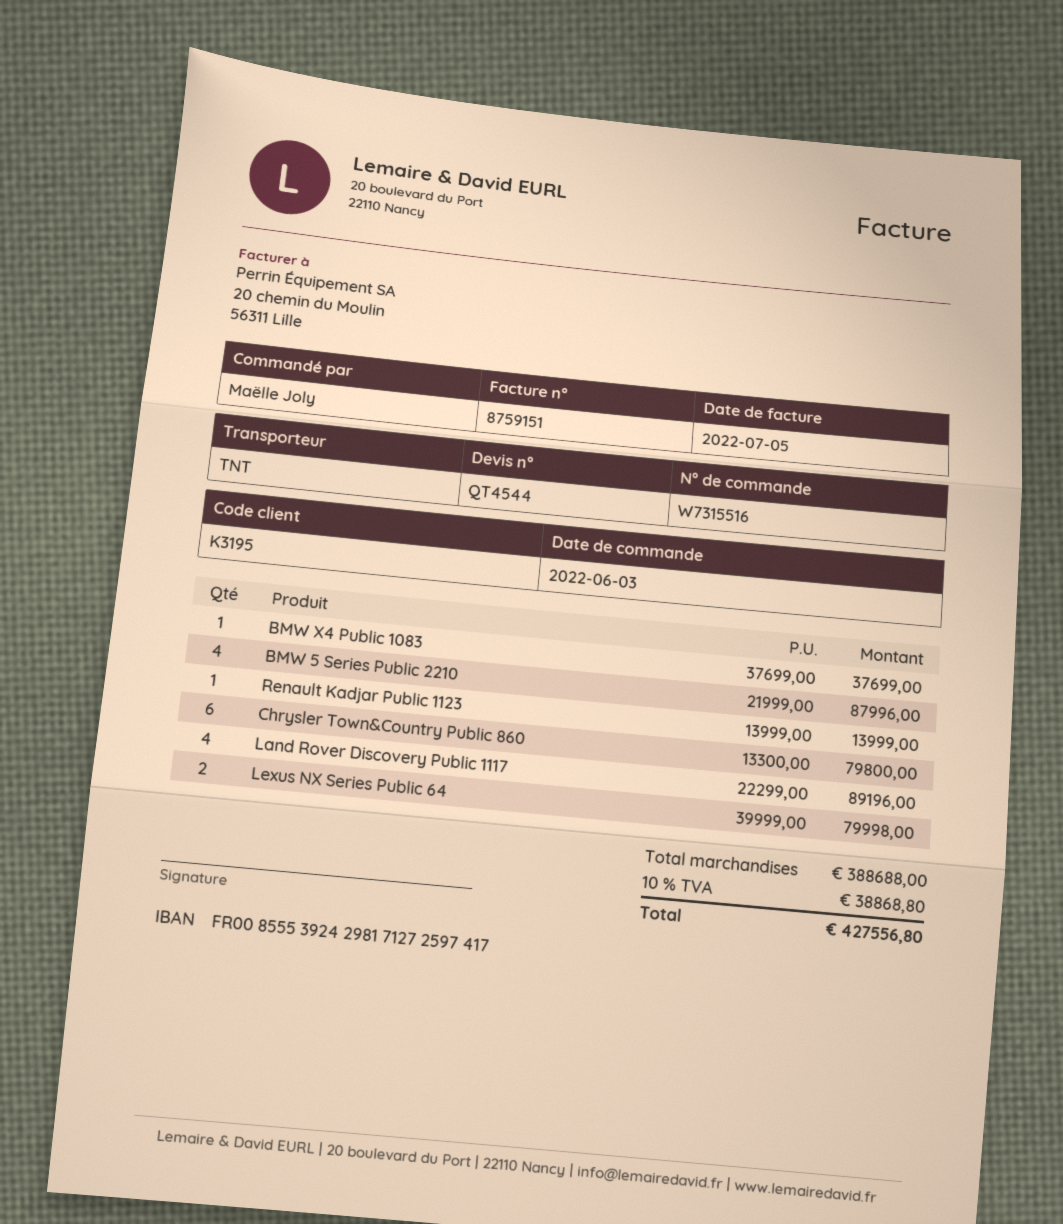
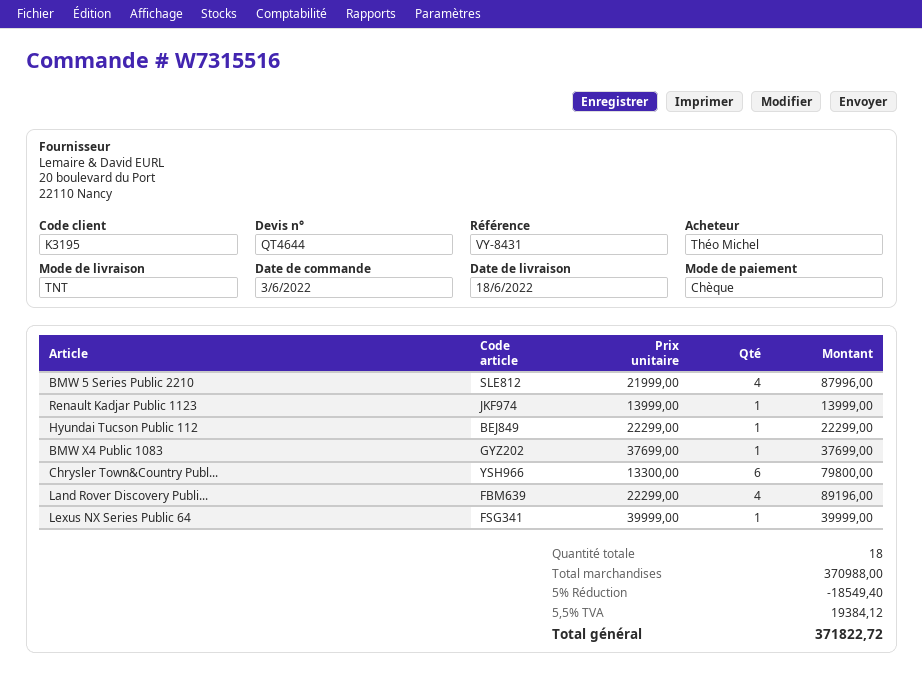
quote number: QT4544 -> QT4644
ordered by: Maëlle Joly -> Théo Michel
Lexus NX Series Public 64: 2 x 39999.00 = 79998.00 -> 1 x 39999.00 = 39999.00
Hyundai Tucson Public 112: none -> 1 x 22299.00 = 22299.00
subtotal: 388688.00 -> 370988.00
discount: none -> 5% = 18549.40
tax: 10% = 38868.80 -> 5.5% = 19384.12
total: 427556.80 -> 371822.72

